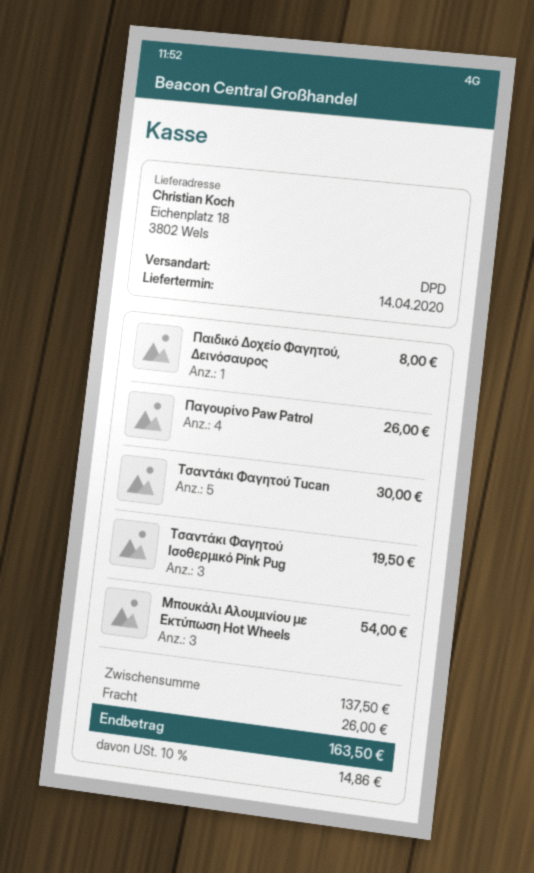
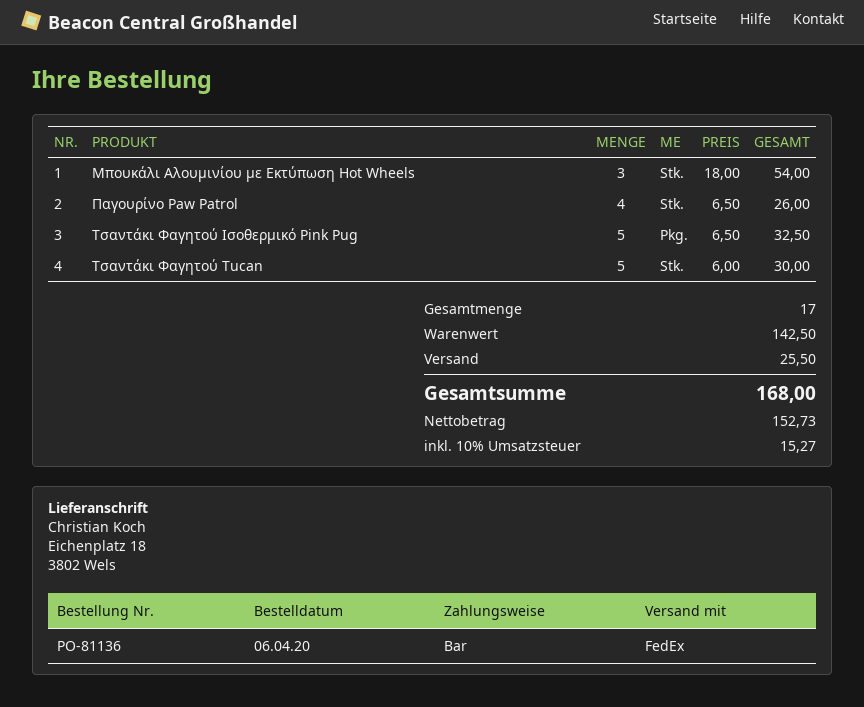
shipping method: DPD -> FedEx
Παιδικό Δοχείο Φαγητού, Δεινόσαυρος: 1 for 8.00 -> none
Τσαντάκι Φαγητού Ισοθερμικό Pink Pug: 3 for 19.50 -> 5 for 32.50
subtotal: 137.50 -> 142.50
shipping: 26.00 -> 25.50
tax: 10% = 14.86 -> 10% = 15.27
total: 163.50 -> 168.00

